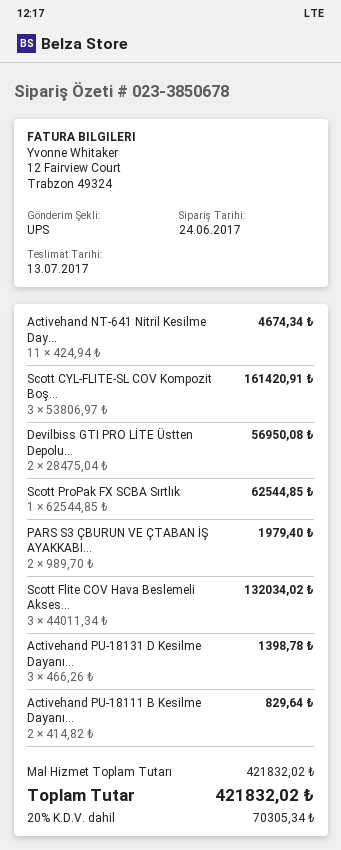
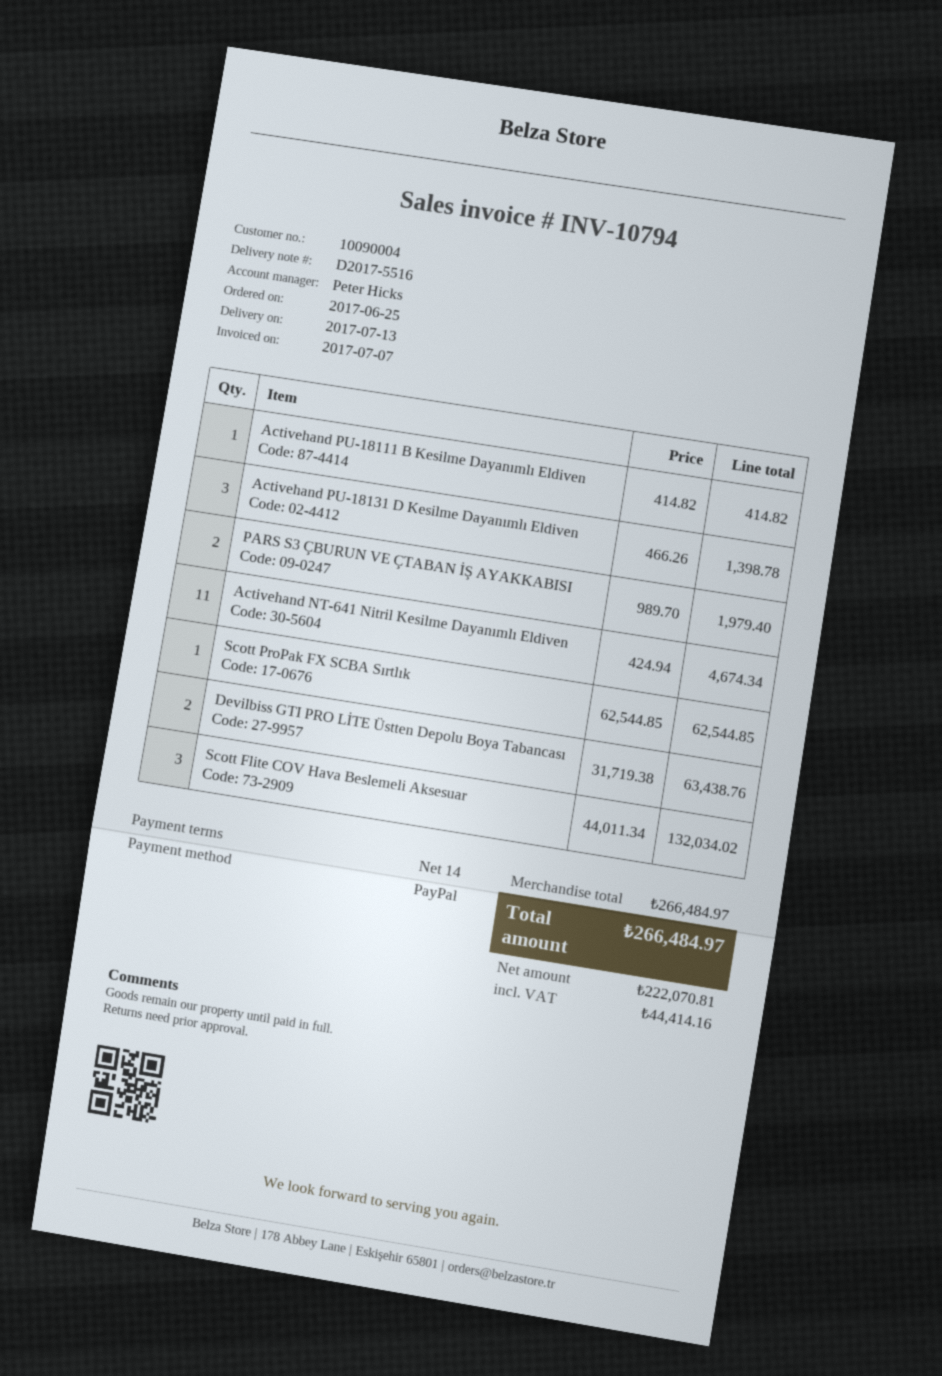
order date: 2017-06-24 -> 2017-06-25
Scott CYL-FLITE-SL COV Kompozit Boş...: 3 x 53806.97 = 161420.91 -> none
Devilbiss GTI PRO LİTE Üstten Depolu...: 2 x 28475.04 = 56950.08 -> 2 x 31719.38 = 63438.76
Activehand PU-18111 B Kesilme Dayanı...: 2 x 414.82 = 829.64 -> 1 x 414.82 = 414.82
subtotal: 421832.02 -> 266484.97
tax: 70305.34 -> 44414.16
total: 421832.02 -> 266484.97

